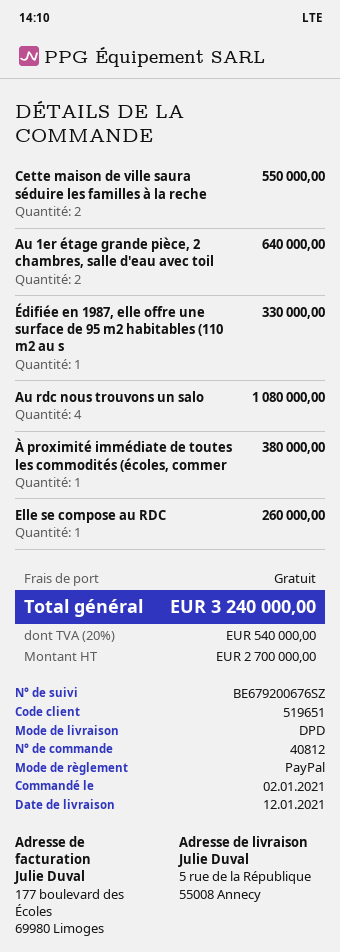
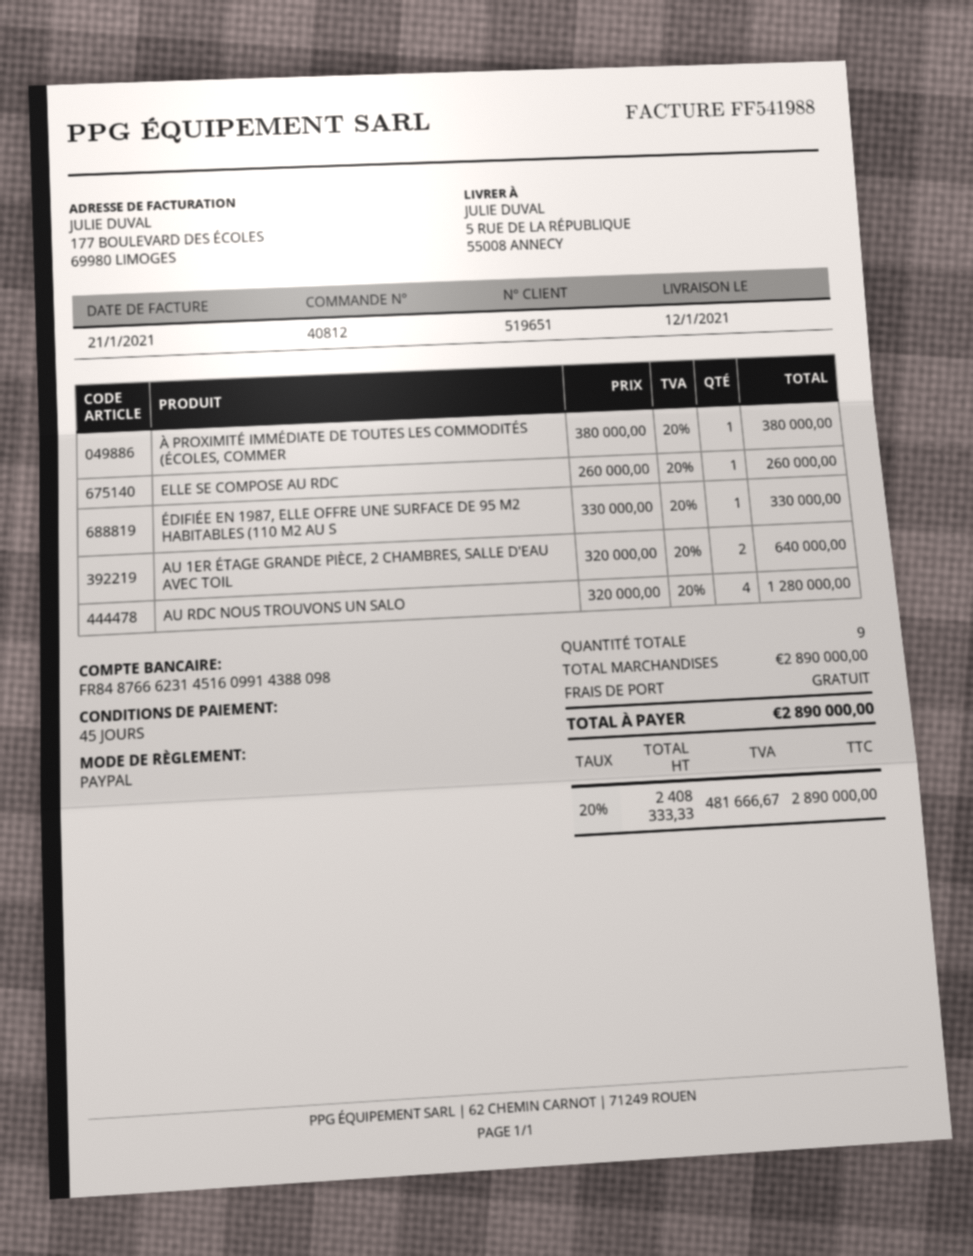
Cette maison de ville saura séduire les familles à la reche: 2 for 550000.00 -> none
Au rdc nous trouvons un salo: 4 for 1080000.00 -> 4 for 1280000.00
net: 2700000.00 -> 2408333.33
tax: 20% = 540000.00 -> 20% = 481666.67
total: 3240000.00 -> 2890000.00

